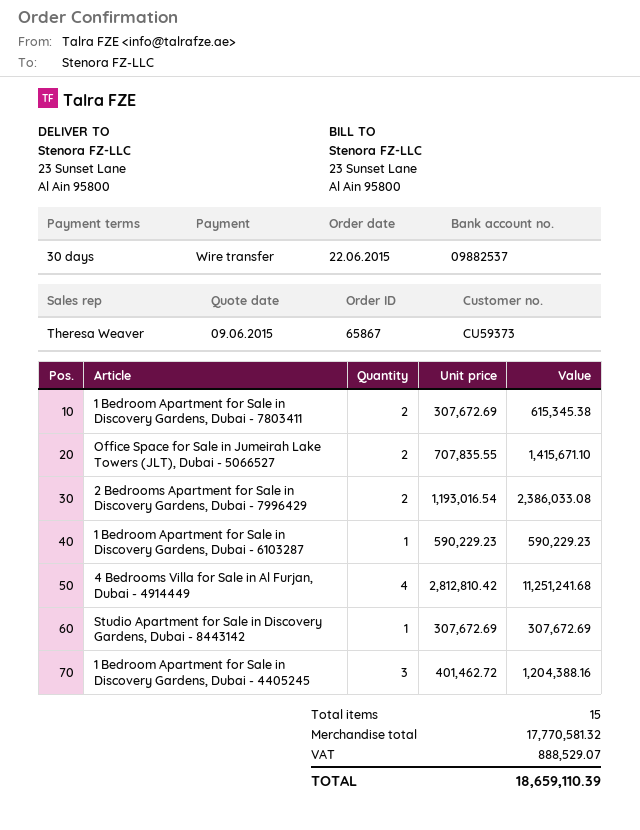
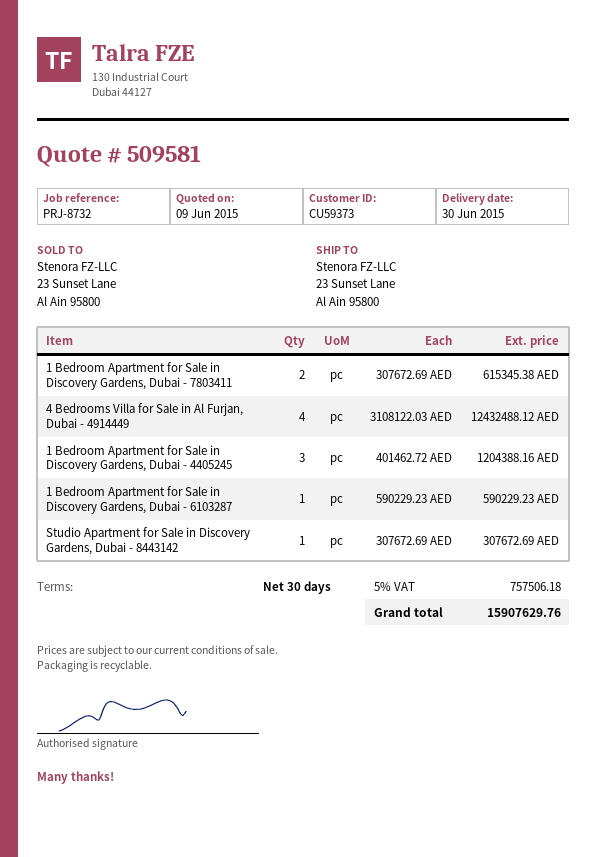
Office Space for Sale in Jumeirah Lake Towers (JLT), Dubai - 5066527: 2 x 707835.55 = 1415671.10 -> none
2 Bedrooms Apartment for Sale in Discovery Gardens, Dubai - 7996429: 2 x 1193016.54 = 2386033.08 -> none
4 Bedrooms Villa for Sale in Al Furjan, Dubai - 4914449: 4 x 2812810.42 = 11251241.68 -> 4 x 3108122.03 = 12432488.12
tax: 888529.07 -> 757506.18
total: 18659110.39 -> 15907629.76

